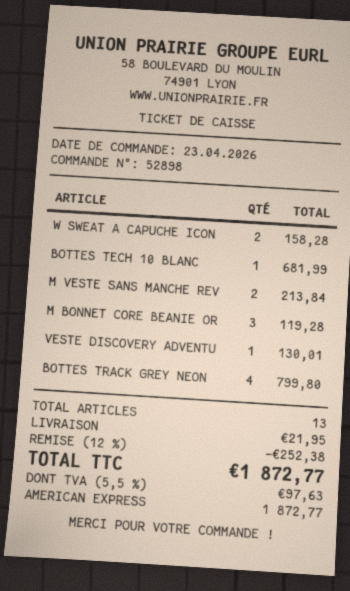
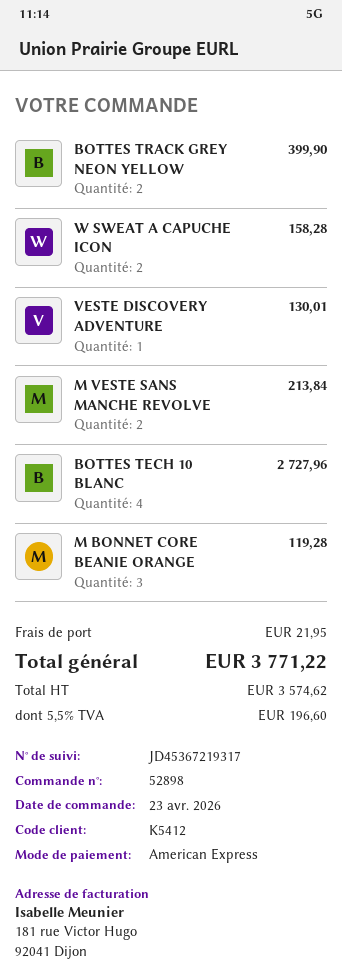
BOTTES TECH 10 BLANC: 1 for 681.99 -> 4 for 2727.96
BOTTES TRACK GREY NEON: 4 for 799.80 -> 2 for 399.90
discount: 12% = 252.38 -> none
tax: 5.5% = 97.63 -> 5.5% = 196.60
total: 1872.77 -> 3771.22

